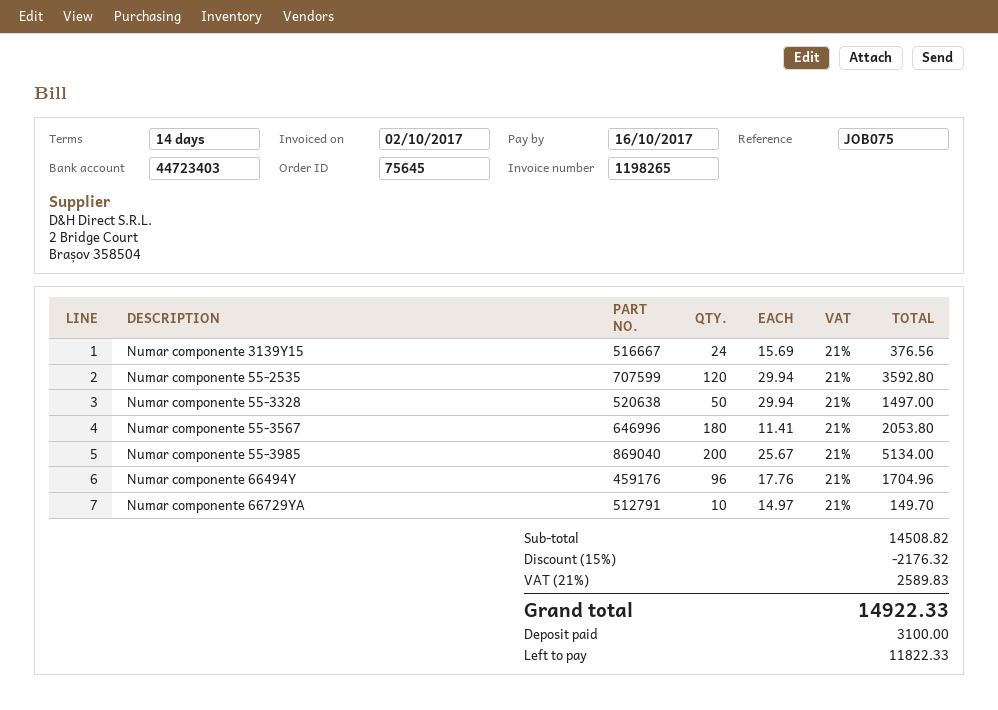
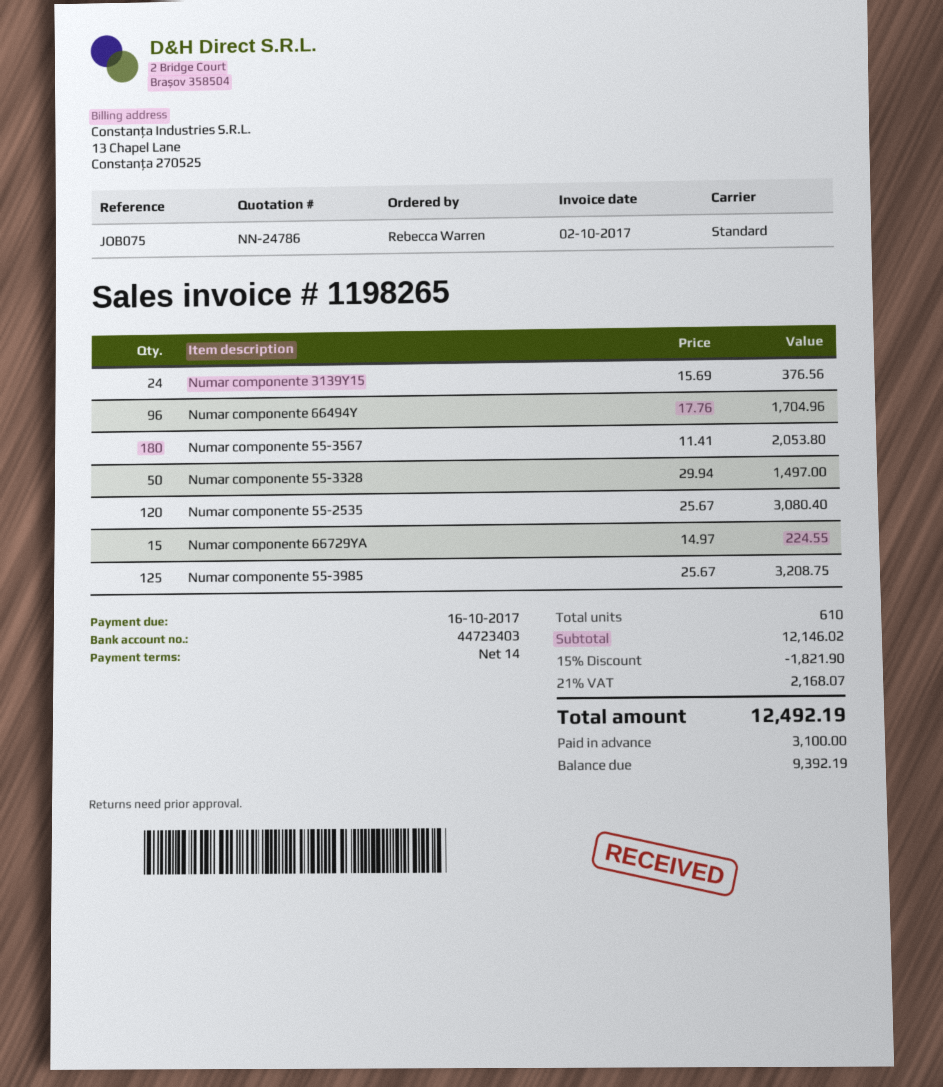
Numar componente 55-2535: 120 x 29.94 = 3592.80 -> 120 x 25.67 = 3080.40
Numar componente 55-3985: 200 x 25.67 = 5134.00 -> 125 x 25.67 = 3208.75
Numar componente 66729YA: 10 x 14.97 = 149.70 -> 15 x 14.97 = 224.55
subtotal: 14508.82 -> 12146.02
discount: 15% = 2176.32 -> 15% = 1821.90
tax: 21% = 2589.83 -> 21% = 2168.07
total: 14922.33 -> 12492.19
balance: 11822.33 -> 9392.19

